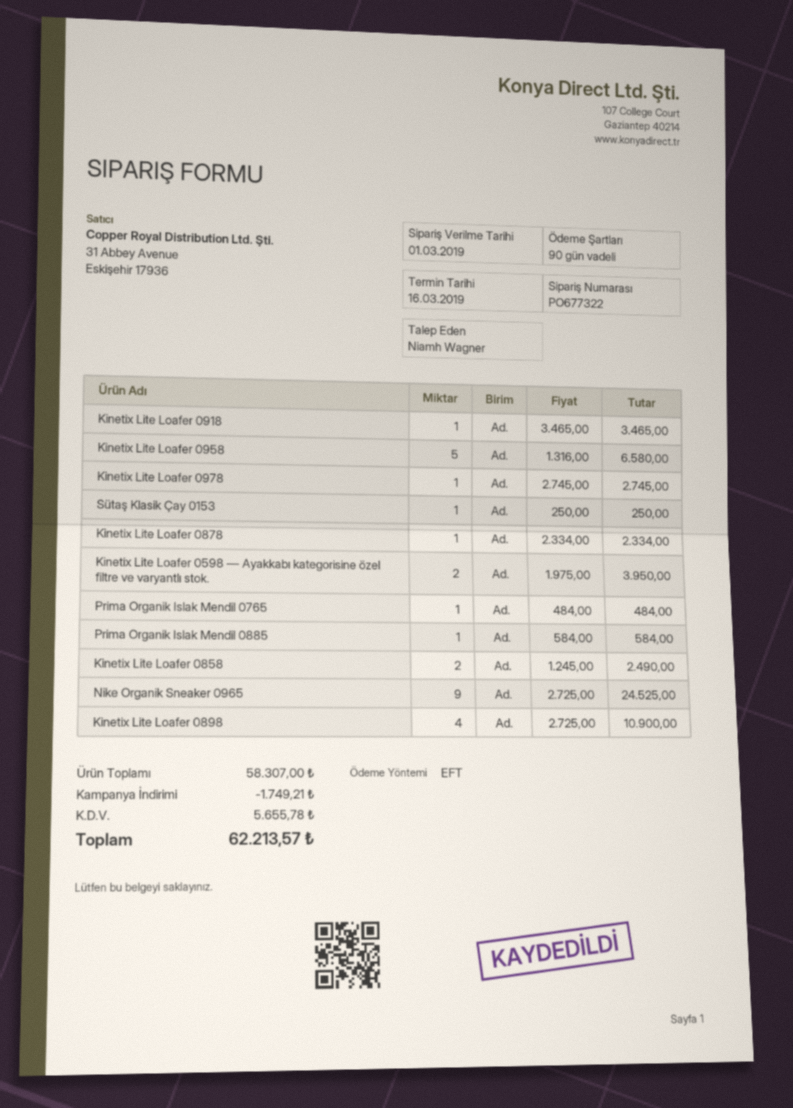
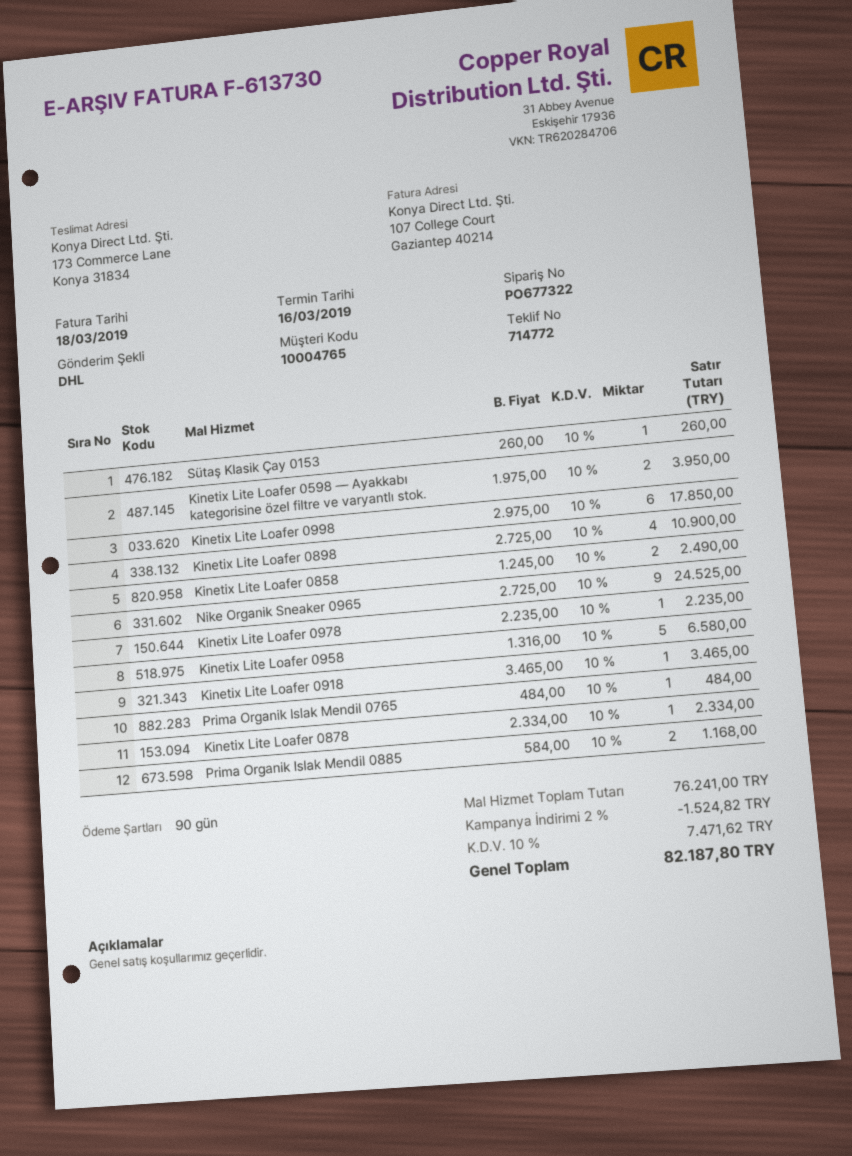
Kinetix Lite Loafer 0978: 1 x 2745.00 = 2745.00 -> 1 x 2235.00 = 2235.00
Sütaş Klasik Çay 0153: 1 x 250.00 = 250.00 -> 1 x 260.00 = 260.00
Prima Organik Islak Mendil 0885: 1 x 584.00 = 584.00 -> 2 x 584.00 = 1168.00
Kinetix Lite Loafer 0998: none -> 6 x 2975.00 = 17850.00
subtotal: 58307.00 -> 76241.00
discount: 1749.21 -> 1524.82
tax: 5655.78 -> 7471.62
total: 62213.57 -> 82187.80

